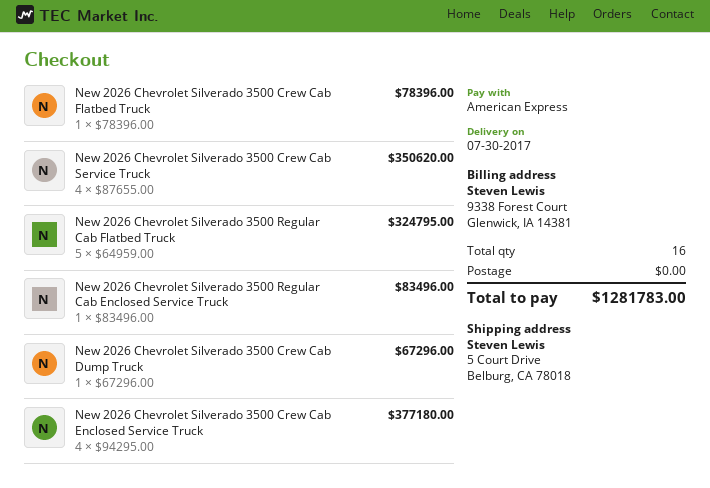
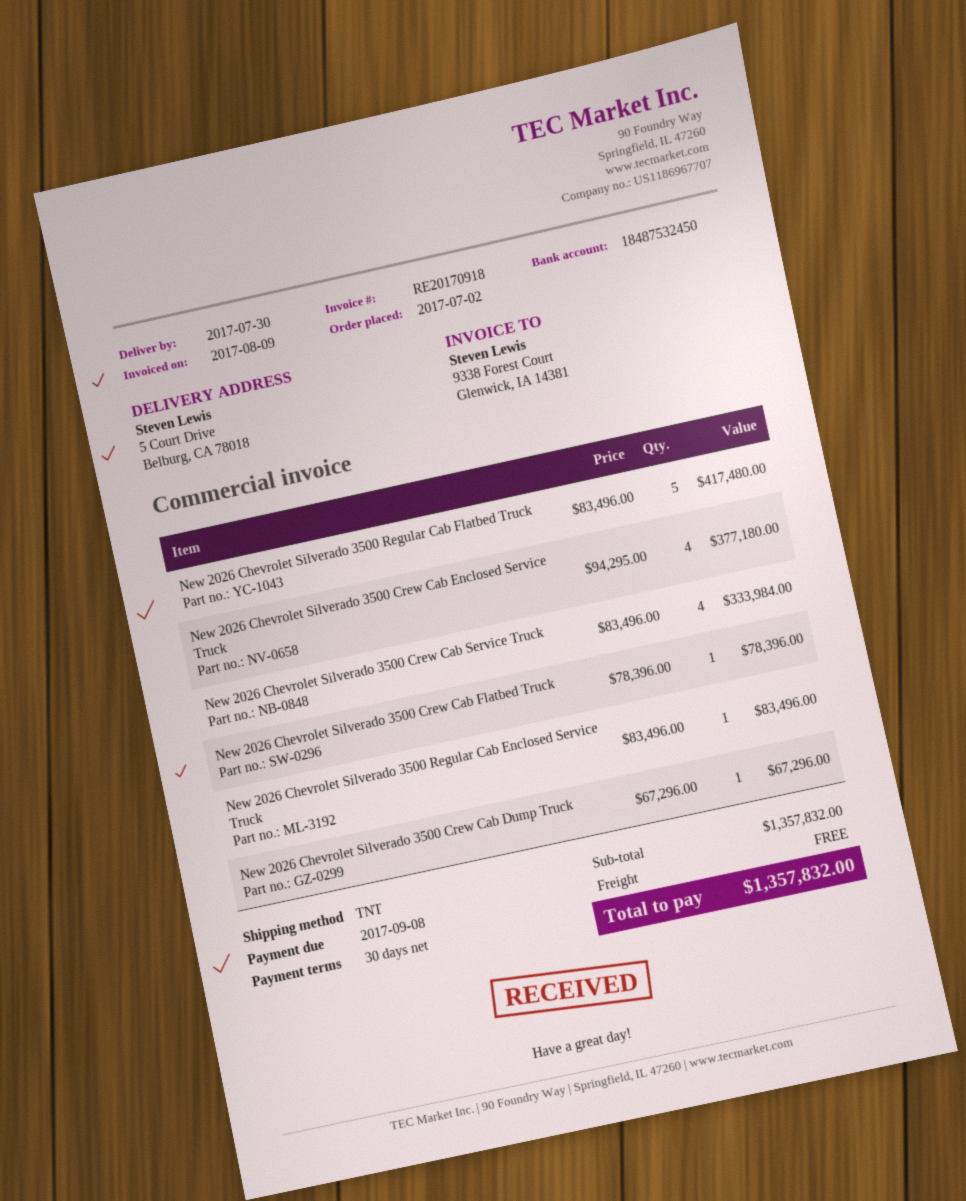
New 2026 Chevrolet Silverado 3500 Crew Cab Service Truck: 4 x 87655.00 = 350620.00 -> 4 x 83496.00 = 333984.00
New 2026 Chevrolet Silverado 3500 Regular Cab Flatbed Truck: 5 x 64959.00 = 324795.00 -> 5 x 83496.00 = 417480.00
total: 1281783.00 -> 1357832.00

